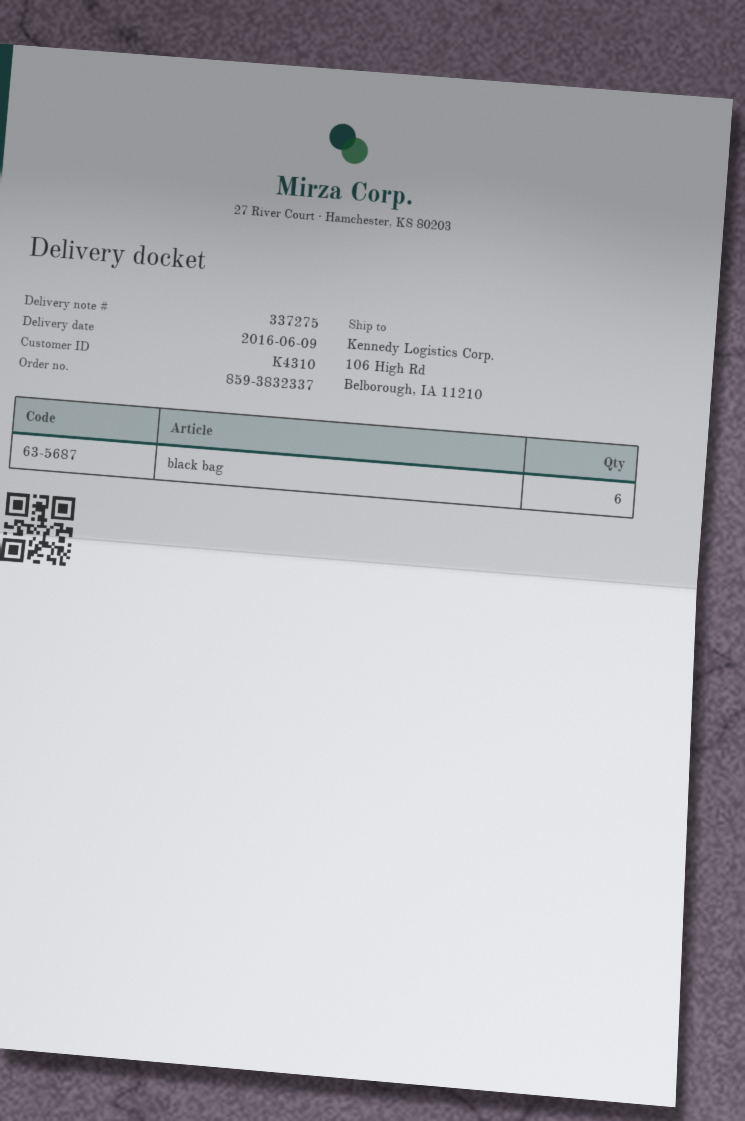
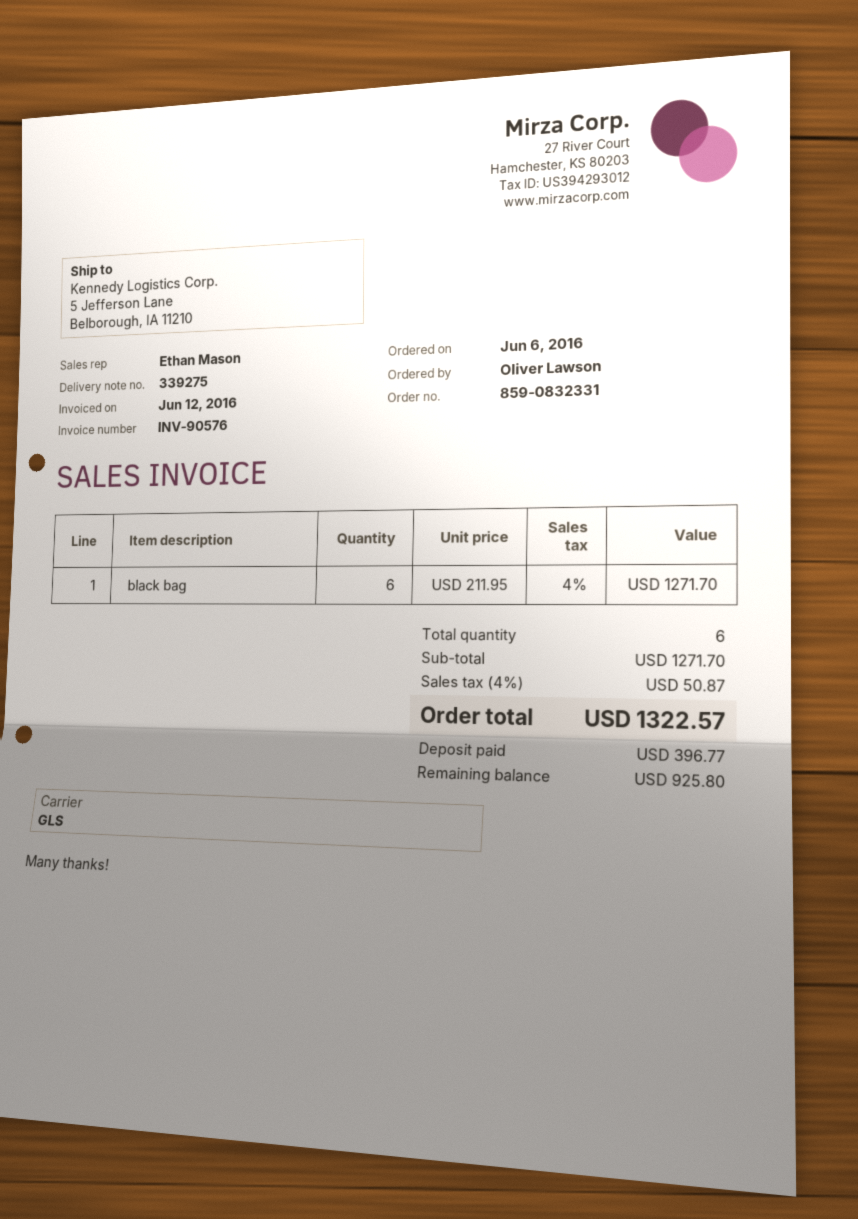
order number: 859-3832337 -> 859-0832331
delivery note number: 337275 -> 339275
ship to: 106 High Rd, Belborough, IA 11210 -> 5 Jefferson Lane, Belborough, IA 11210

